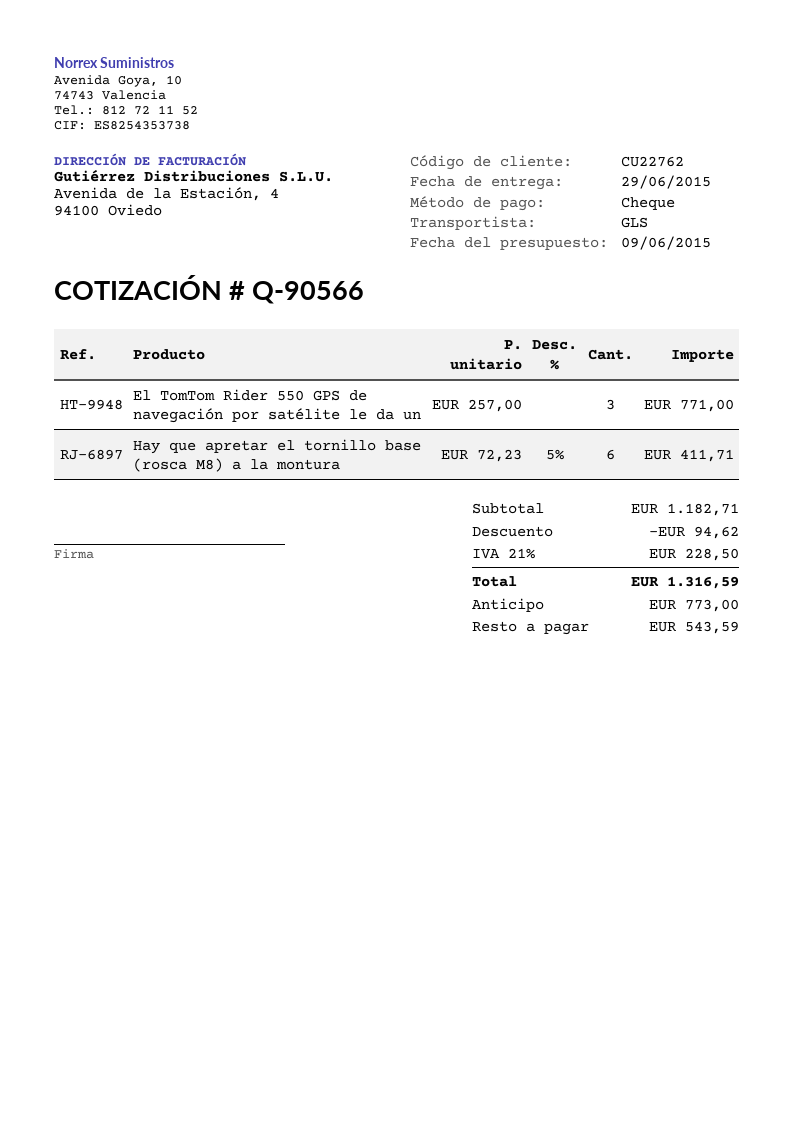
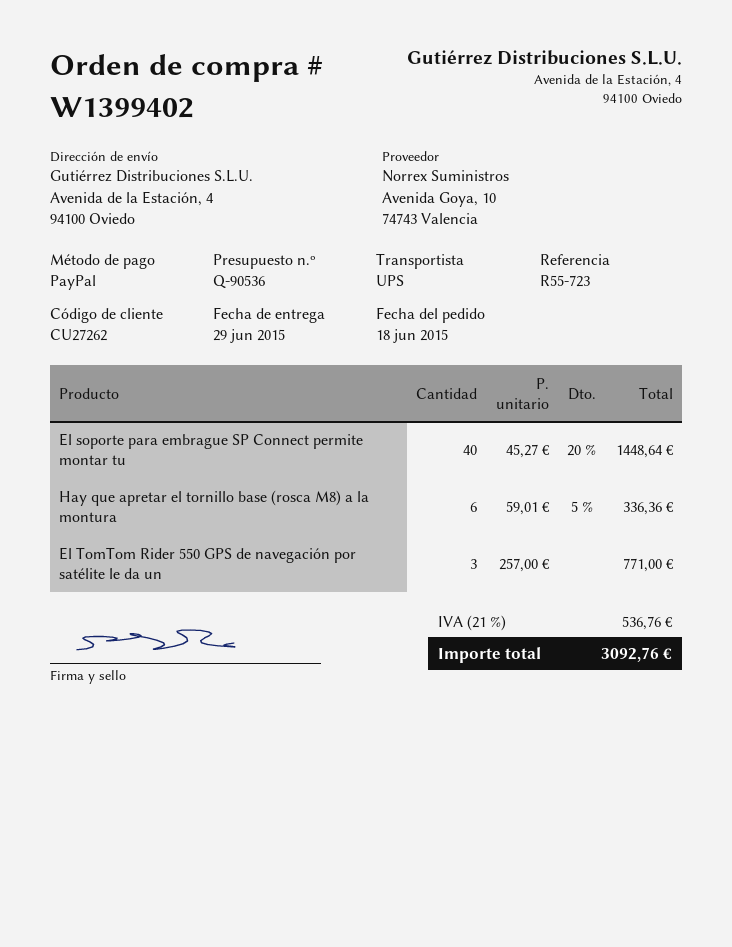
quote number: Q-90566 -> Q-90536
customer number: CU22762 -> CU27262
payment method: cheque -> PayPal
shipping method: GLS -> UPS
Hay que apretar el tornillo base (rosca M8) a la montura: 6 x 72.23 - 5% = 411.71 -> 6 x 59.01 - 5% = 336.36
El soporte para embrague SP Connect permite montar tu: none -> 40 x 45.27 - 20% = 1448.64
discount: 94.62 -> none
tax: 21% = 228.50 -> 21% = 536.76
total: 1316.59 -> 3092.76

